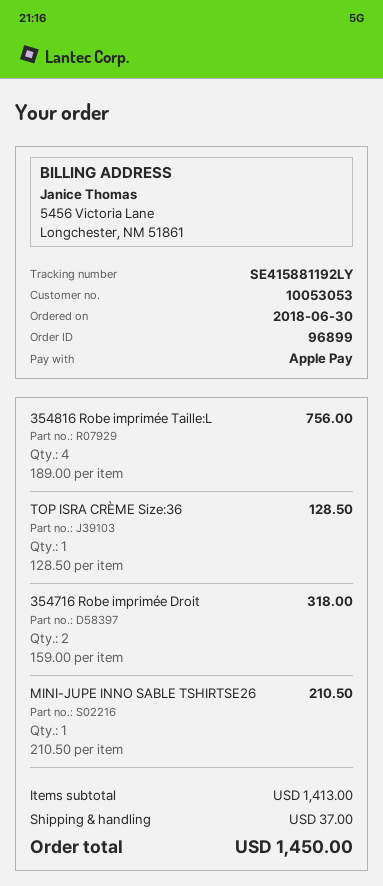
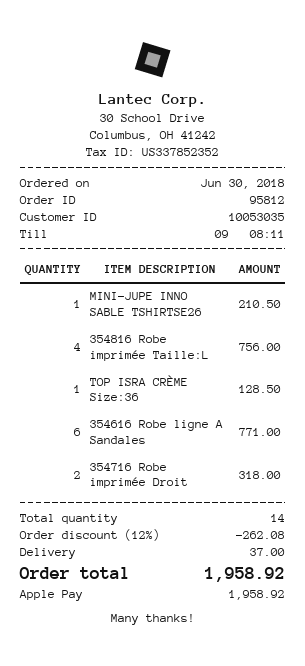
order number: 96899 -> 95812
customer number: 10053053 -> 10053035
354616 Robe ligne A Sandales: none -> 6 for 771.00
discount: none -> 12% = 262.08
total: 1450.00 -> 1958.92

